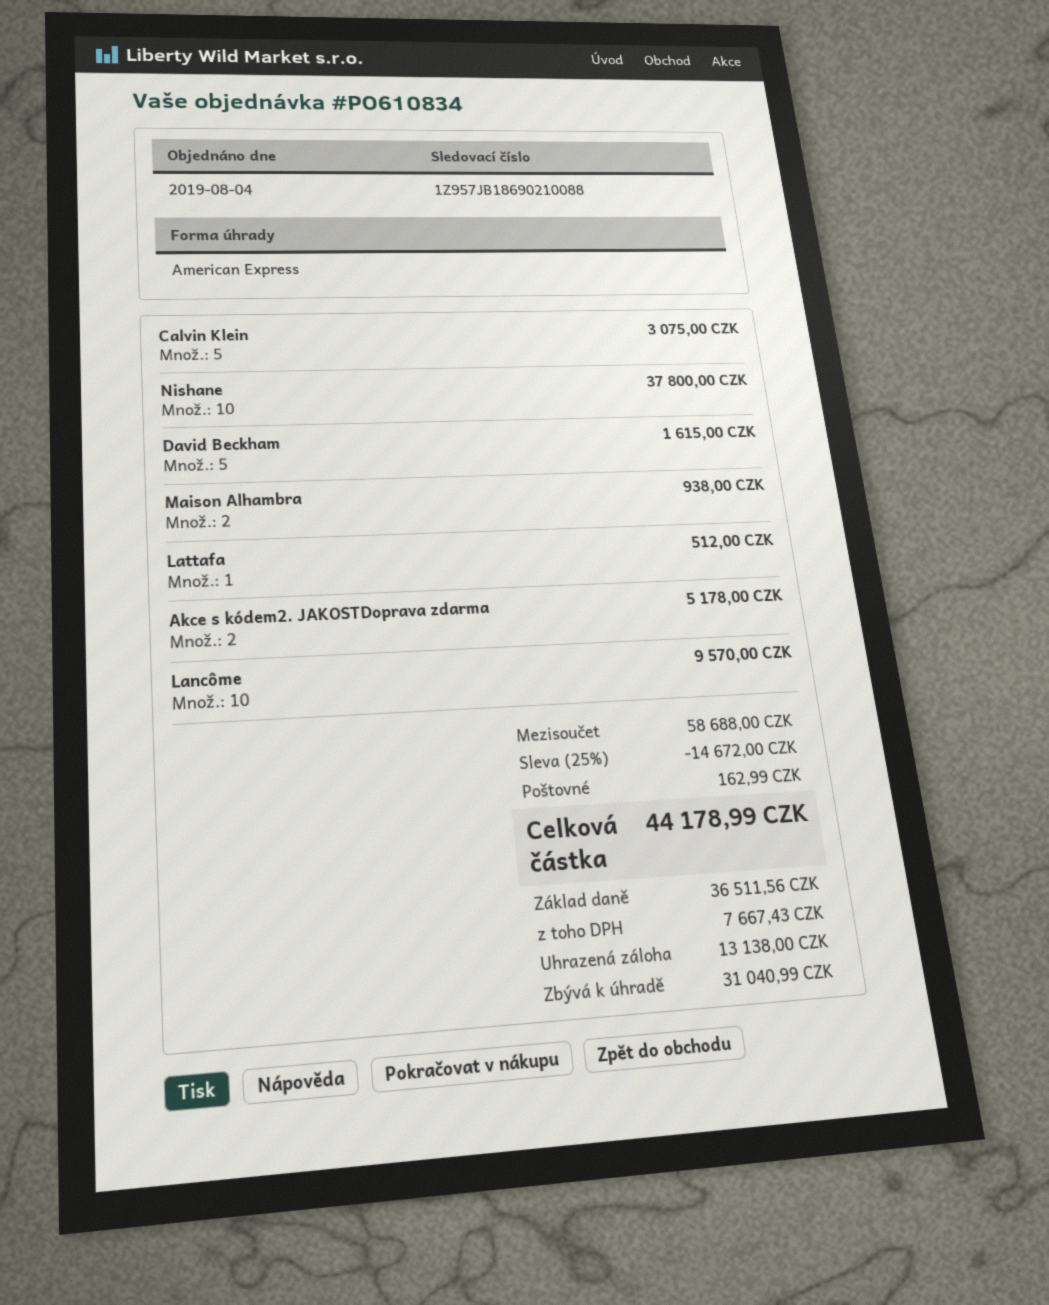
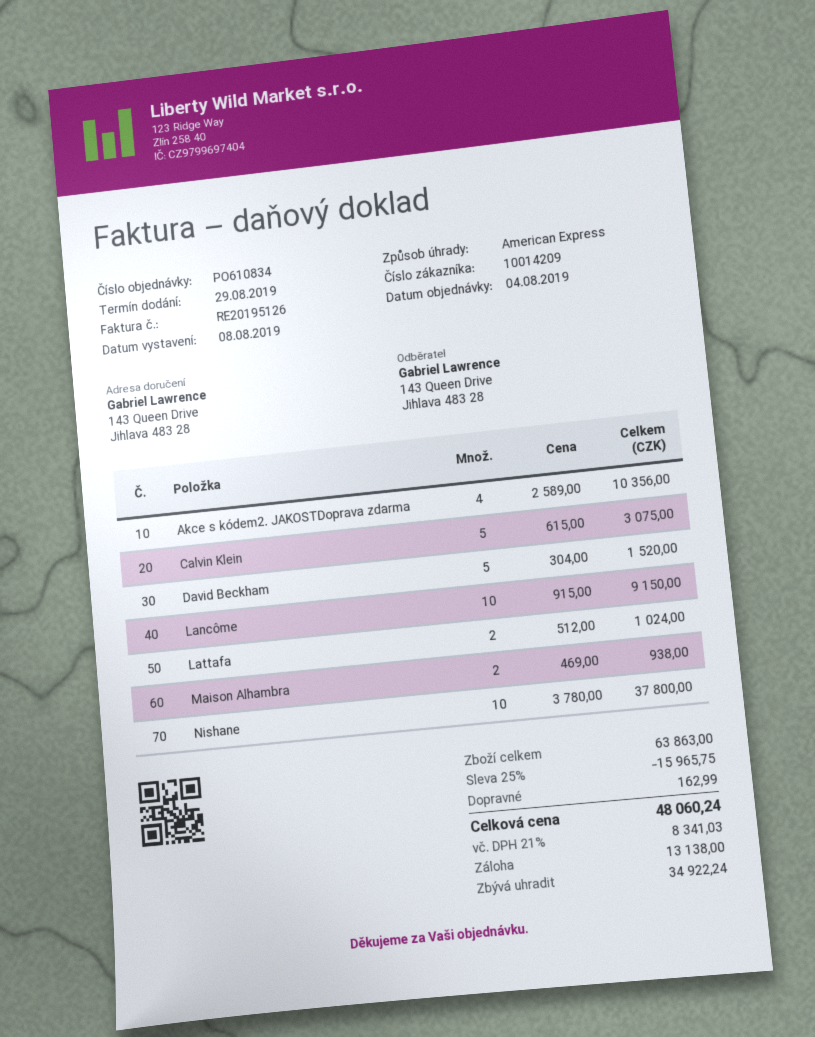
David Beckham: 5 for 1615.00 -> 5 for 1520.00
Lattafa: 1 for 512.00 -> 2 for 1024.00
Akce s kódem2. JAKOSTDoprava zdarma: 2 for 5178.00 -> 4 for 10356.00
Lancôme: 10 for 9570.00 -> 10 for 9150.00
subtotal: 58688.00 -> 63863.00
discount: 25% = 14672.00 -> 25% = 15965.75
tax: 7667.43 -> 8341.03
total: 44178.99 -> 48060.24
balance: 31040.99 -> 34922.24

